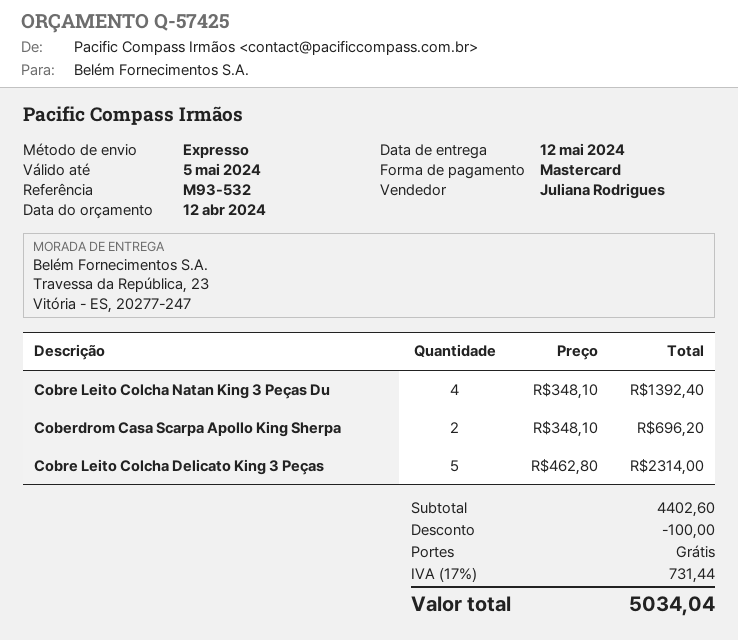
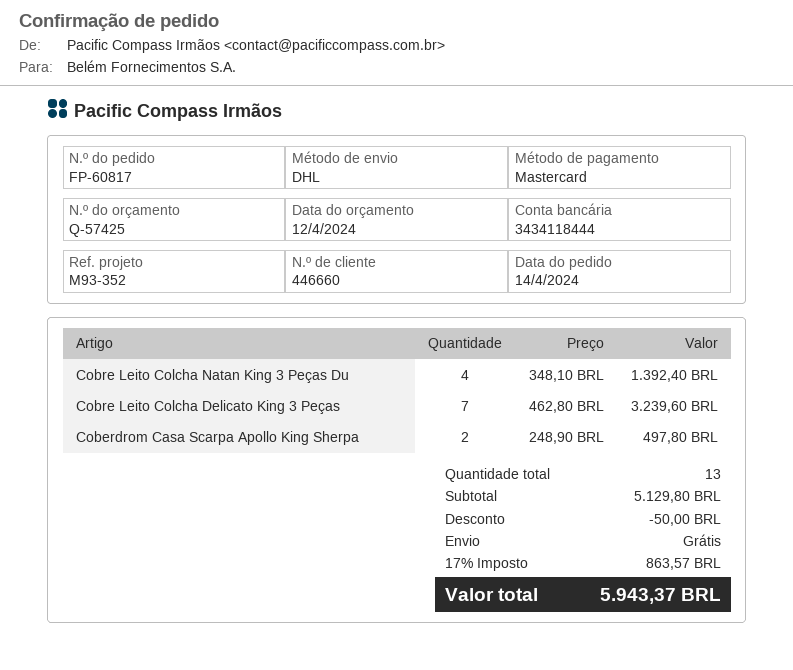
reference: M93-532 -> M93-352
shipping method: express -> DHL
Coberdrom Casa Scarpa Apollo King Sherpa: 2 x 348.10 = 696.20 -> 2 x 248.90 = 497.80
Cobre Leito Colcha Delicato King 3 Peças: 5 x 462.80 = 2314.00 -> 7 x 462.80 = 3239.60
subtotal: 4402.60 -> 5129.80
discount: 100.00 -> 50.00
tax: 17% = 731.44 -> 17% = 863.57
total: 5034.04 -> 5943.37

